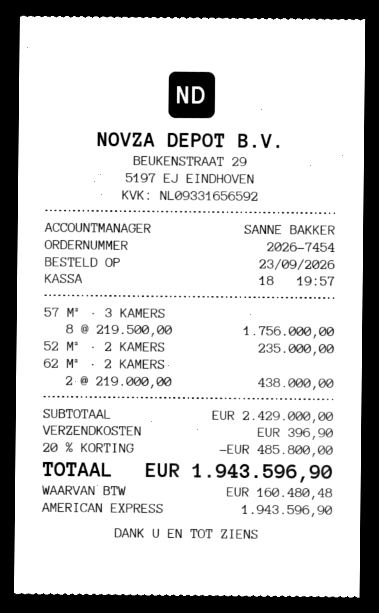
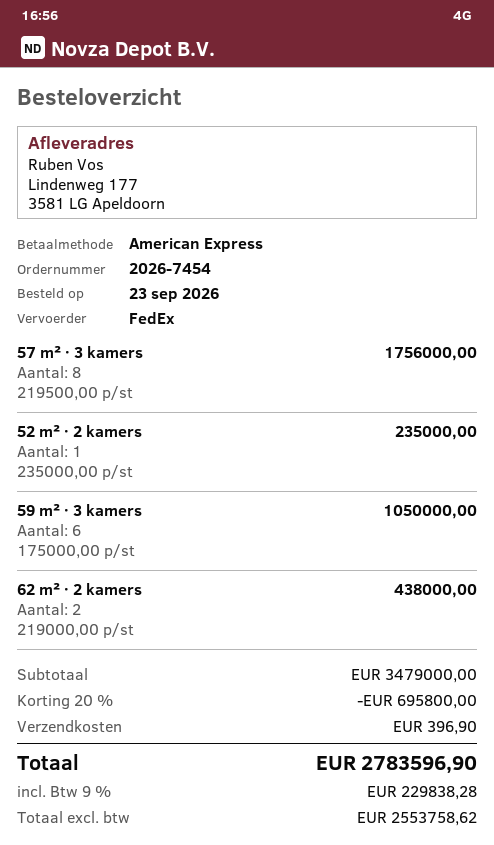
59 m² · 3 kamers: none -> 6 x 175000.00 = 1050000.00
subtotal: 2429000.00 -> 3479000.00
discount: 20% = 485800.00 -> 20% = 695800.00
tax: 160480.48 -> 229838.28
total: 1943596.90 -> 2783596.90

